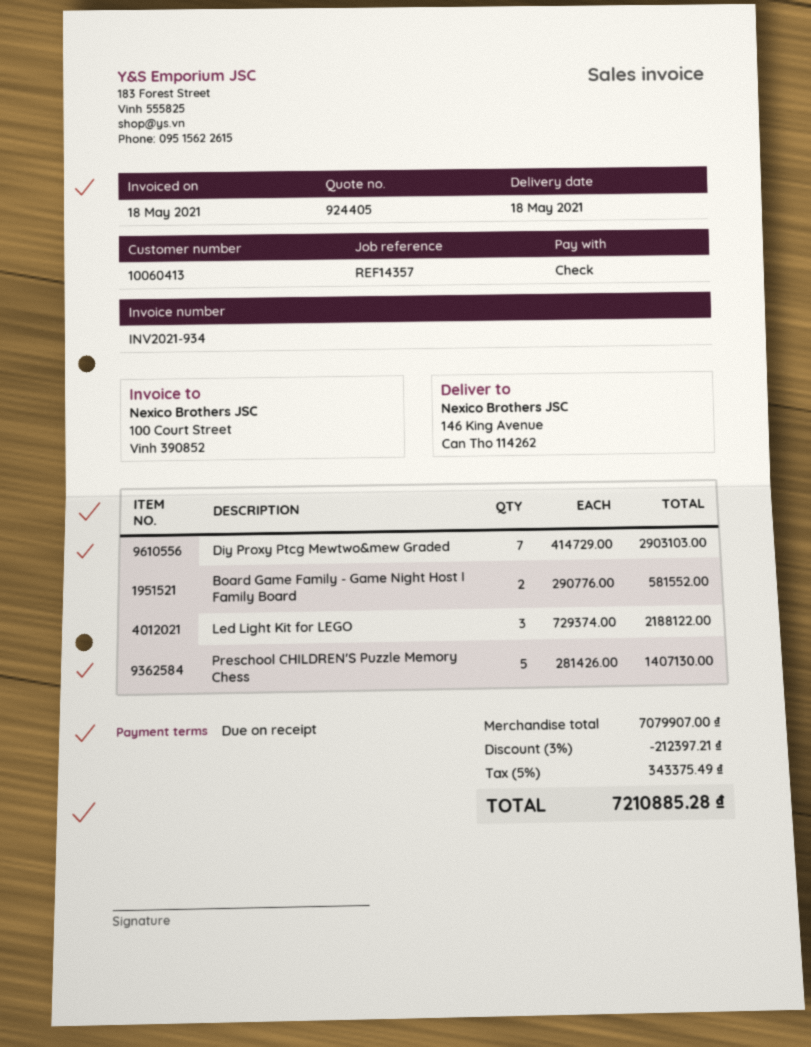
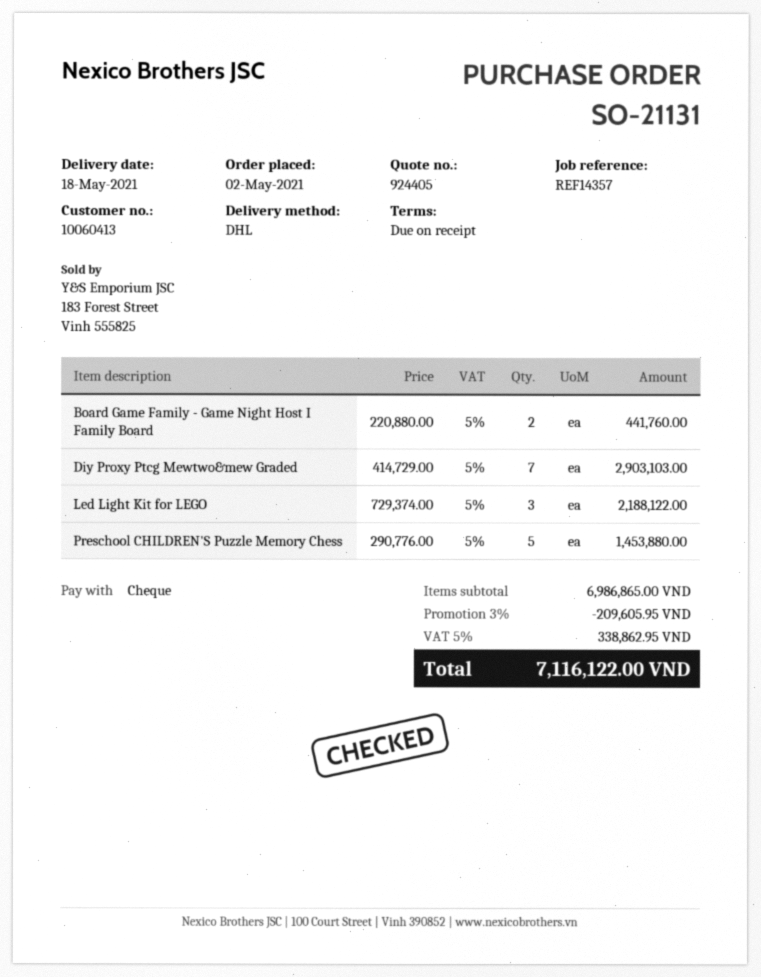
Board Game Family - Game Night Host I Family Board: 2 x 290776.00 = 581552.00 -> 2 x 220880.00 = 441760.00
Preschool CHILDREN'S Puzzle Memory Chess: 5 x 281426.00 = 1407130.00 -> 5 x 290776.00 = 1453880.00
subtotal: 7079907.00 -> 6986865.00
discount: 3% = 212397.21 -> 3% = 209605.95
tax: 5% = 343375.49 -> 5% = 338862.95
total: 7210885.28 -> 7116122.00

